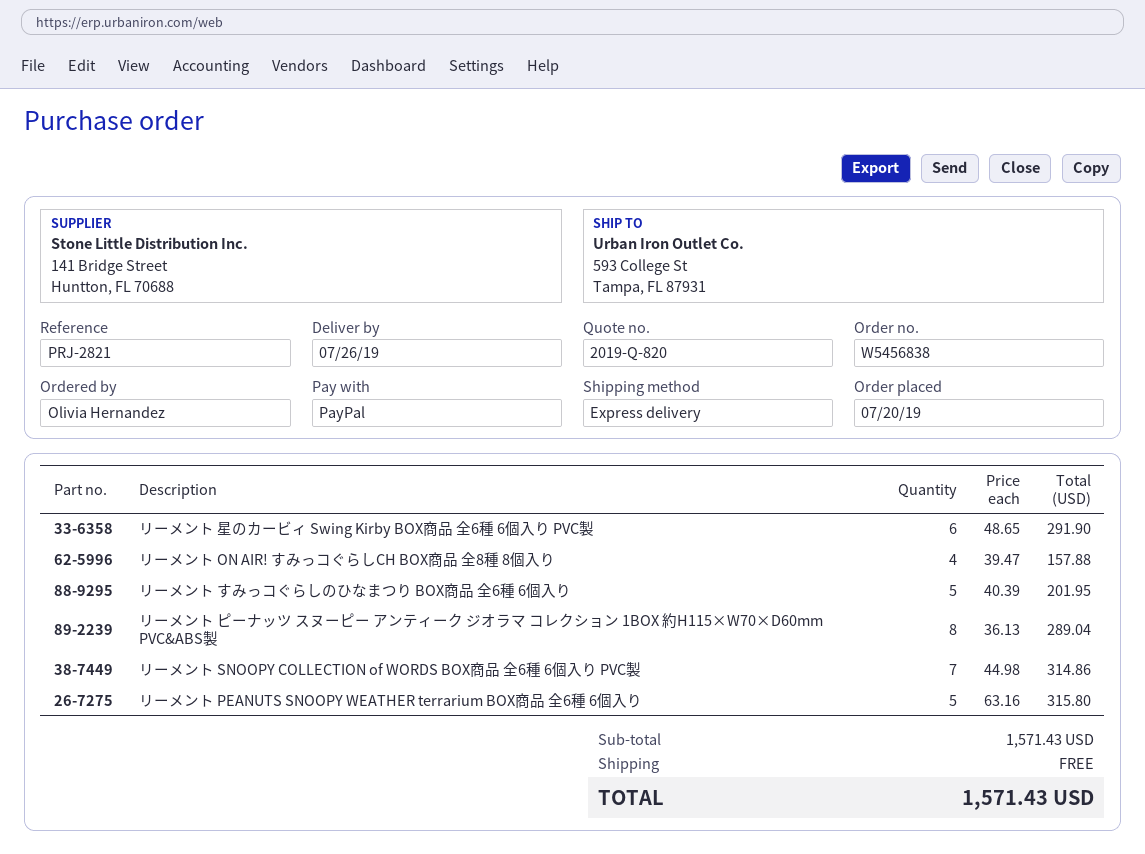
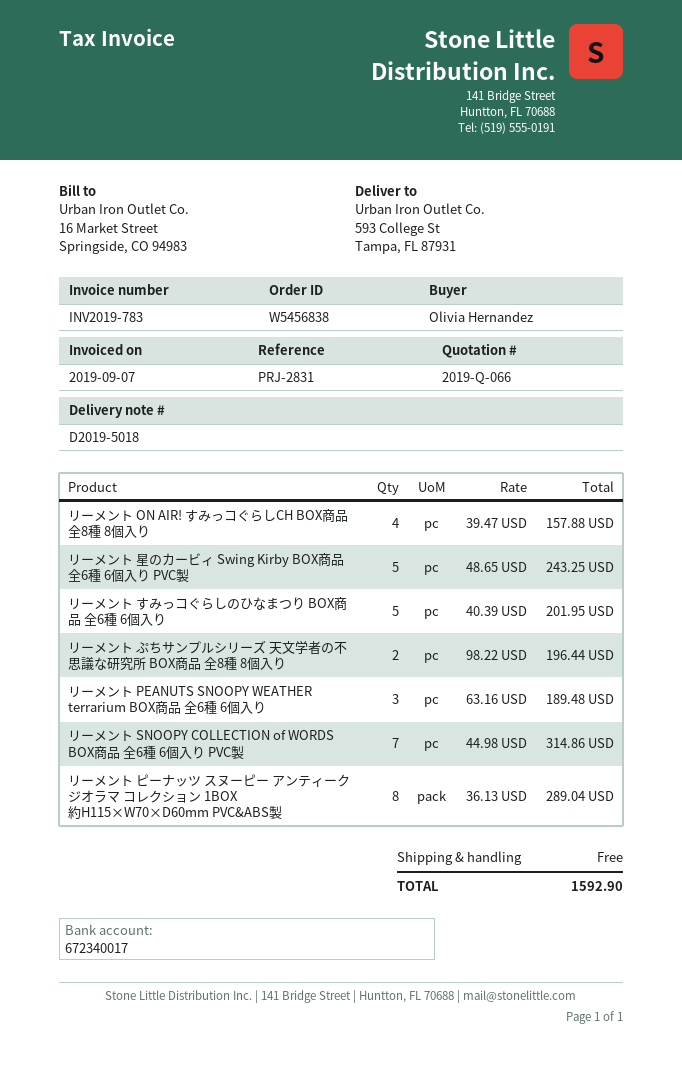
quote number: 2019-Q-820 -> 2019-Q-066
reference: PRJ-2821 -> PRJ-2831
リーメント 星のカービィ Swing Kirby BOX商品 全6種 6個入り PVC製: 6 x 48.65 = 291.90 -> 5 x 48.65 = 243.25
リーメント PEANUTS SNOOPY WEATHER terrarium BOX商品 全6種 6個入り: 5 x 63.16 = 315.80 -> 3 x 63.16 = 189.48
リーメント ぷちサンプルシリーズ 天文学者の不思議な研究所 BOX商品 全8種 8個入り: none -> 2 x 98.22 = 196.44
total: 1571.43 -> 1592.90

